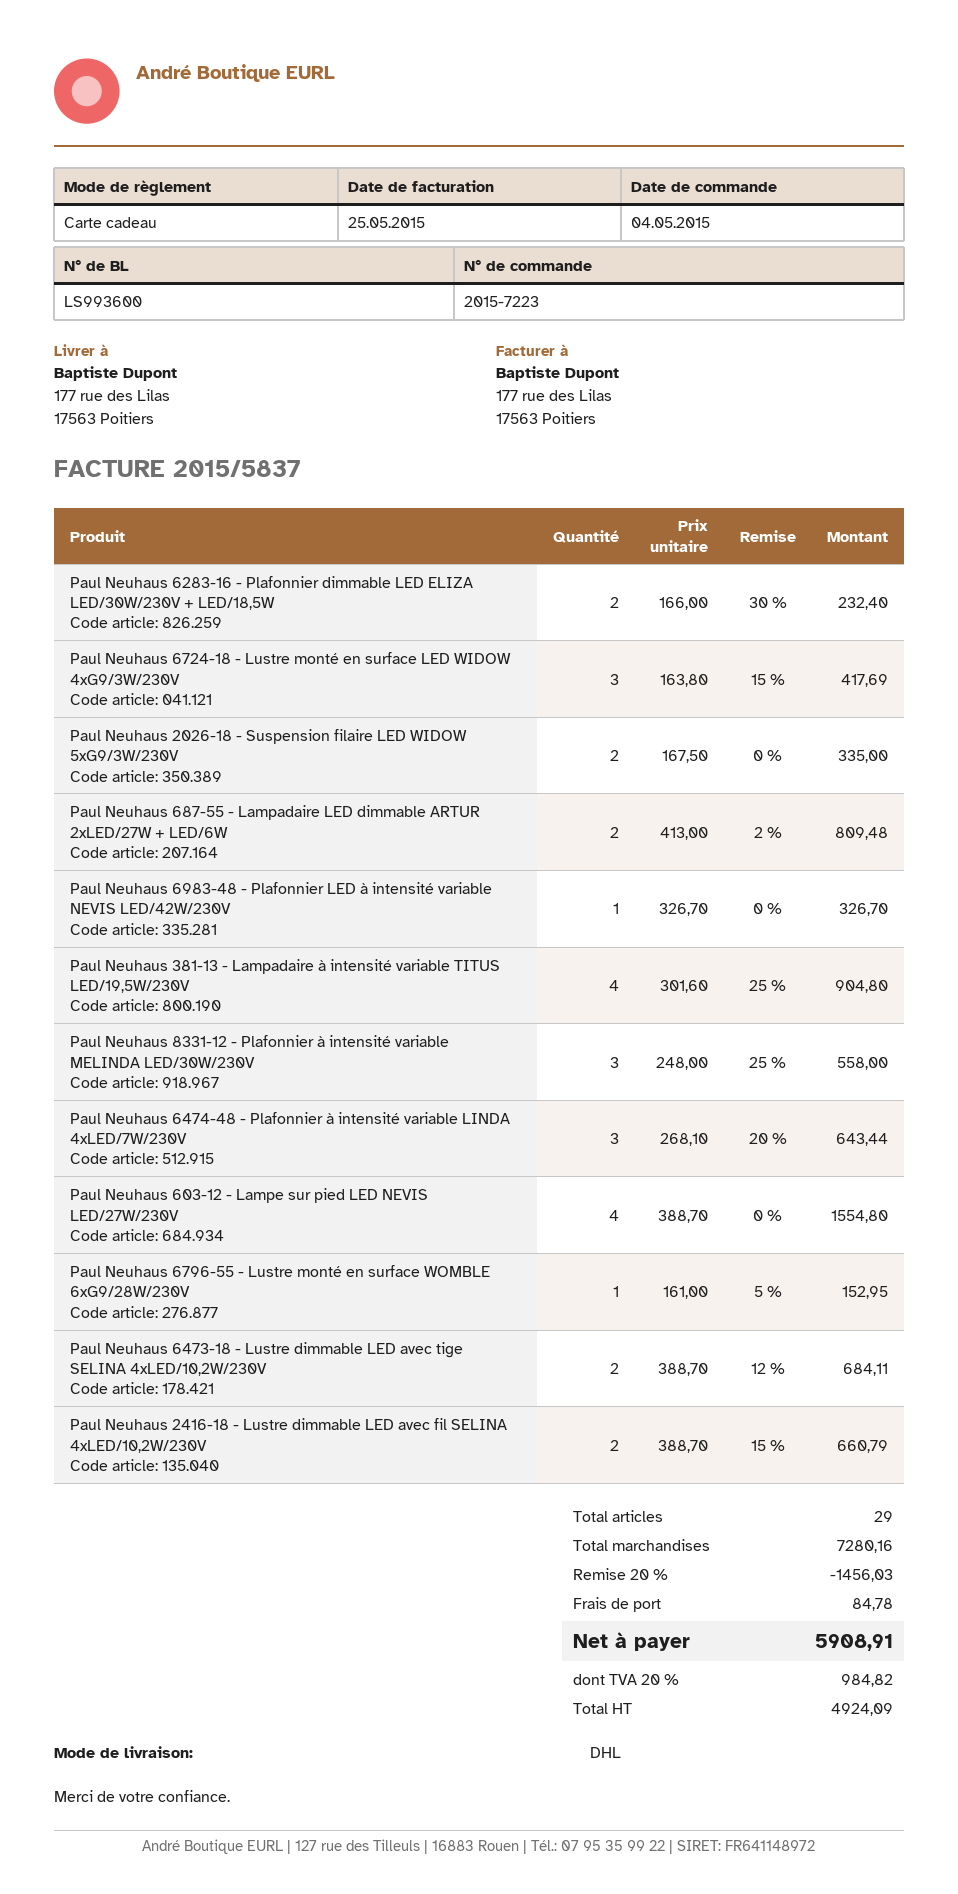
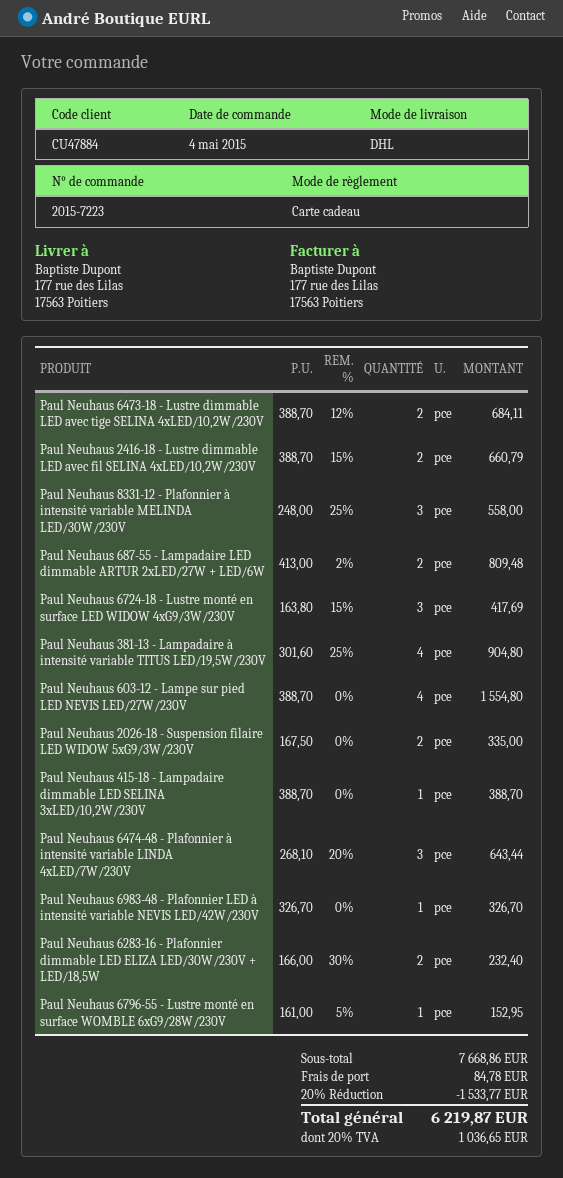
Paul Neuhaus 415-18 - Lampadaire dimmable LED SELINA 3xLED/10,2W/230V: none -> 1 x 388.70 = 388.70
subtotal: 7280.16 -> 7668.86
discount: 20% = 1456.03 -> 20% = 1533.77
tax: 20% = 984.82 -> 20% = 1036.65
total: 5908.91 -> 6219.87

